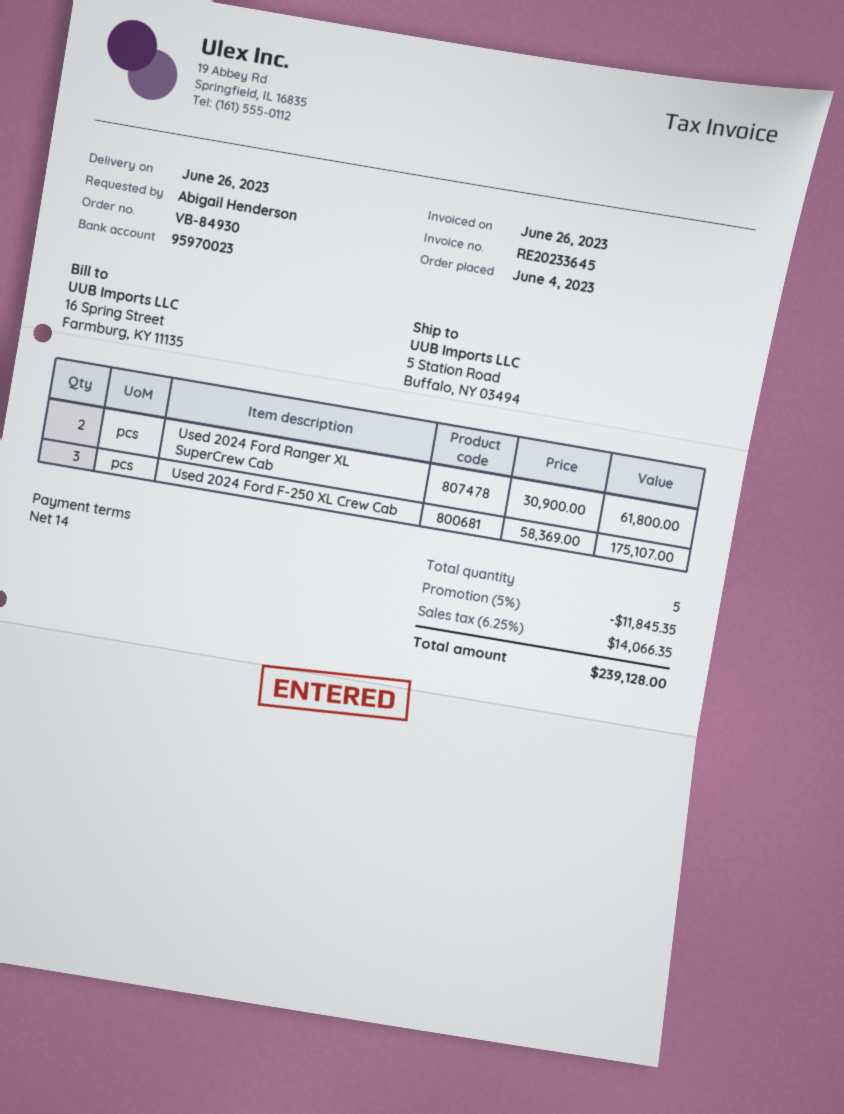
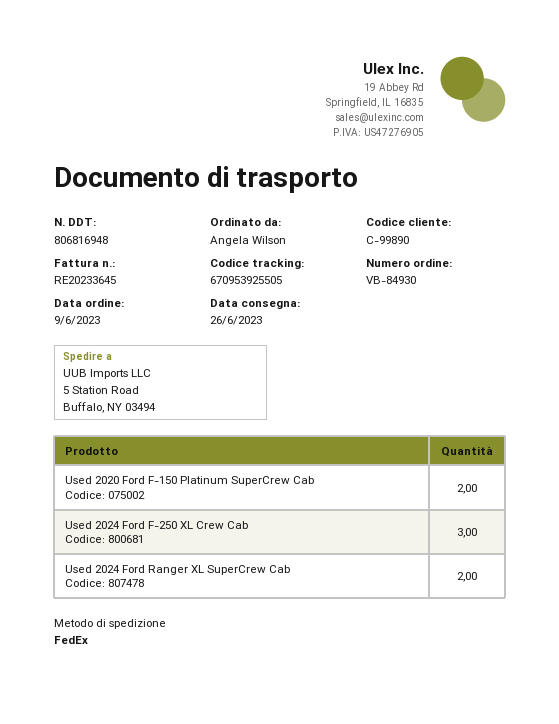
order date: 2023-06-04 -> 2023-06-09
ordered by: Abigail Henderson -> Angela Wilson
Used 2020 Ford F-150 Platinum SuperCrew Cab: none -> 2

